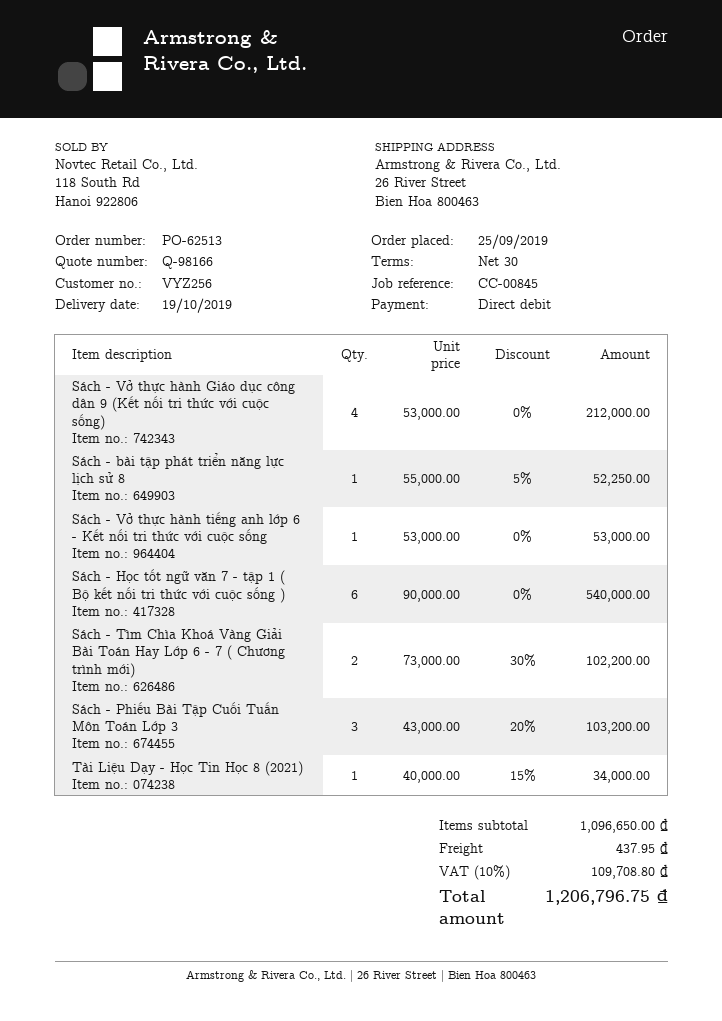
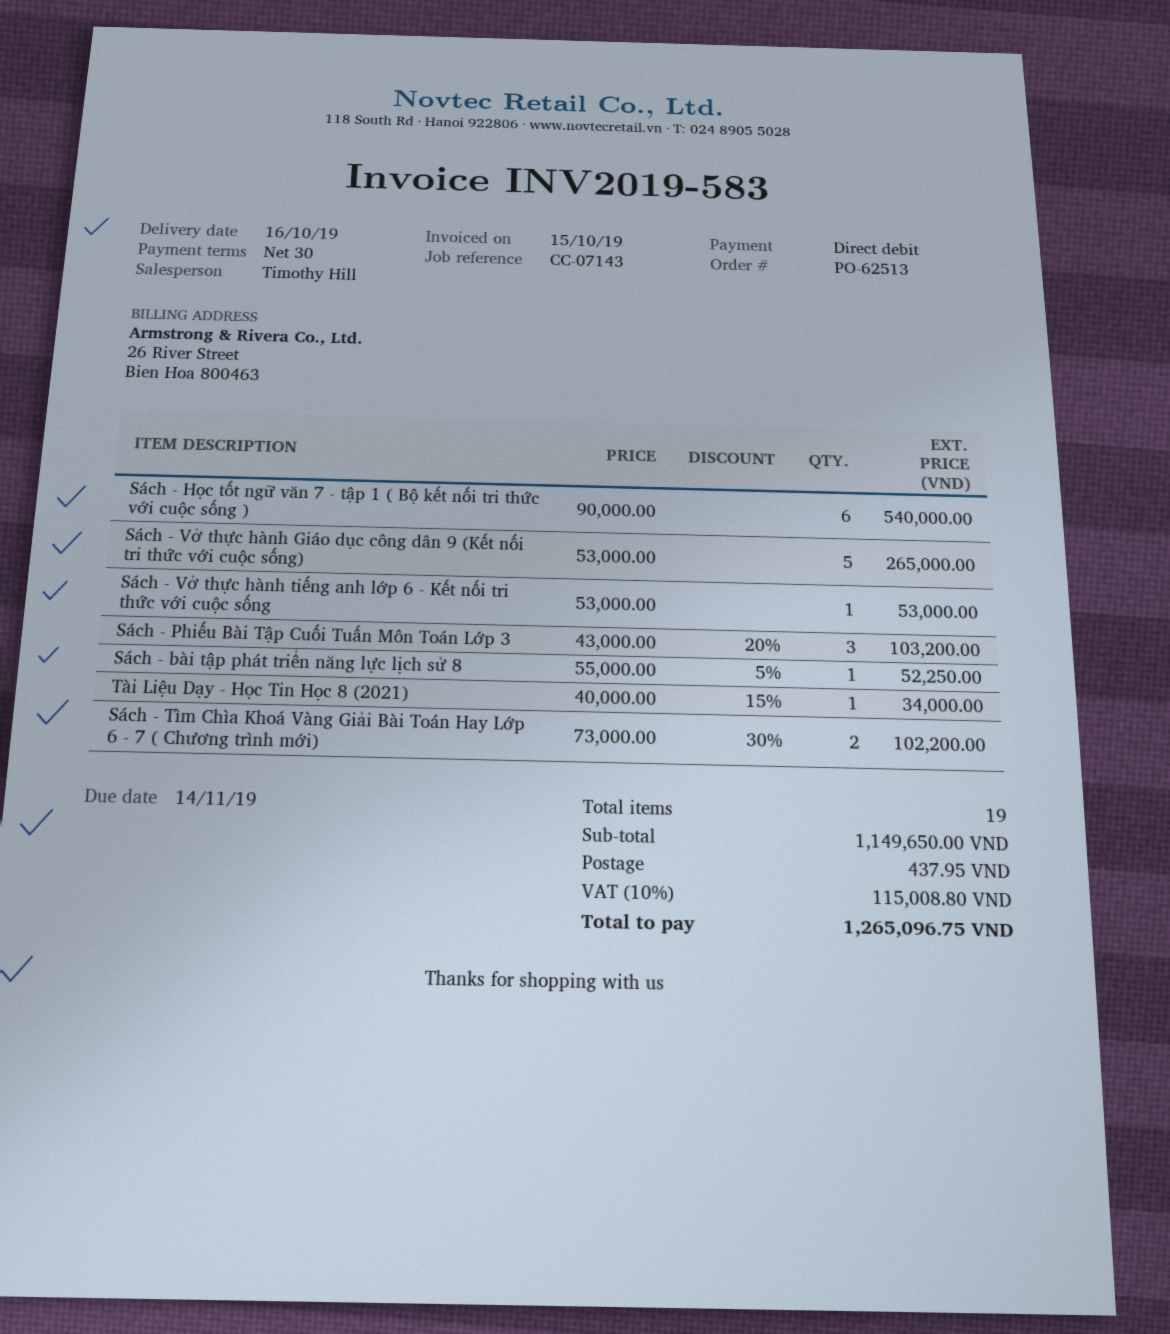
delivery date: 2019-10-19 -> 2019-10-16
reference: CC-00845 -> CC-07143
Sách - Vở thực hành Giáo dục công dân 9 (Kết nối tri thức với cuộc sống): 4 x 53000.00 = 212000.00 -> 5 x 53000.00 = 265000.00
subtotal: 1096650.00 -> 1149650.00
tax: 10% = 109708.80 -> 10% = 115008.80
total: 1206796.75 -> 1265096.75

